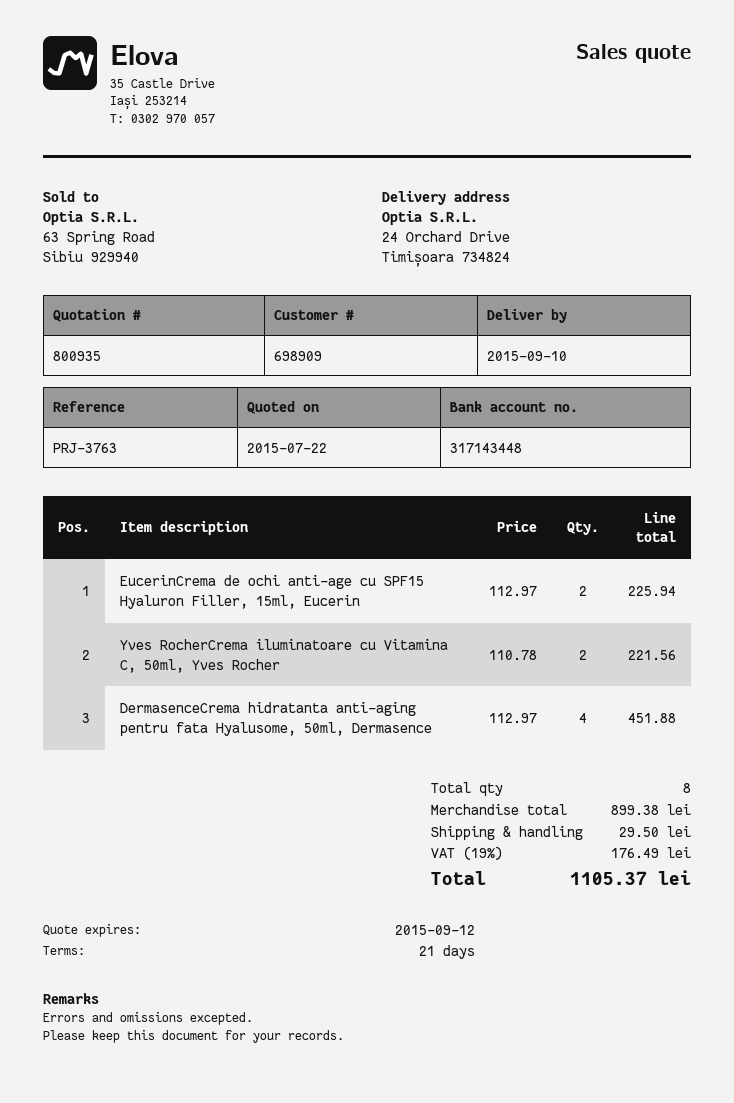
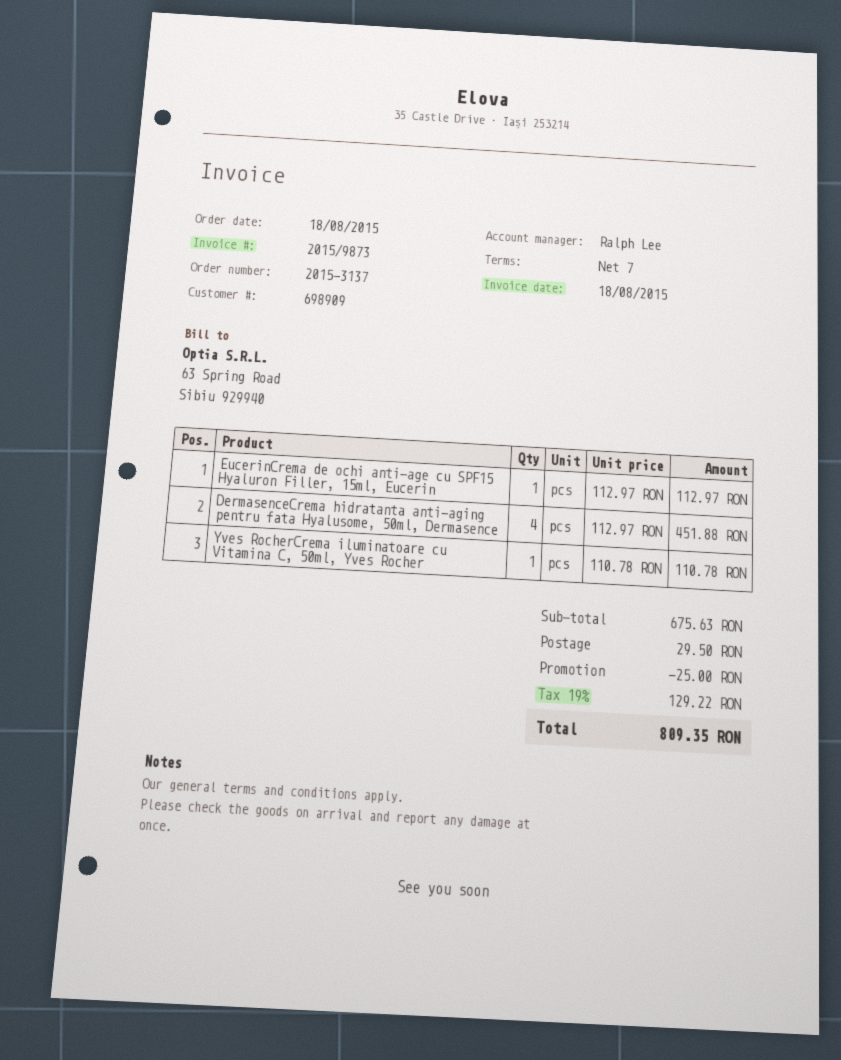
payment terms: 21 days -> 7 days
EucerinCrema de ochi anti-age cu SPF15 Hyaluron Filler, 15ml, Eucerin: 2 x 112.97 = 225.94 -> 1 x 112.97 = 112.97
Yves RocherCrema iluminatoare cu Vitamina C, 50ml, Yves Rocher: 2 x 110.78 = 221.56 -> 1 x 110.78 = 110.78
subtotal: 899.38 -> 675.63
discount: none -> 25.00
tax: 19% = 176.49 -> 19% = 129.22
total: 1105.37 -> 809.35

